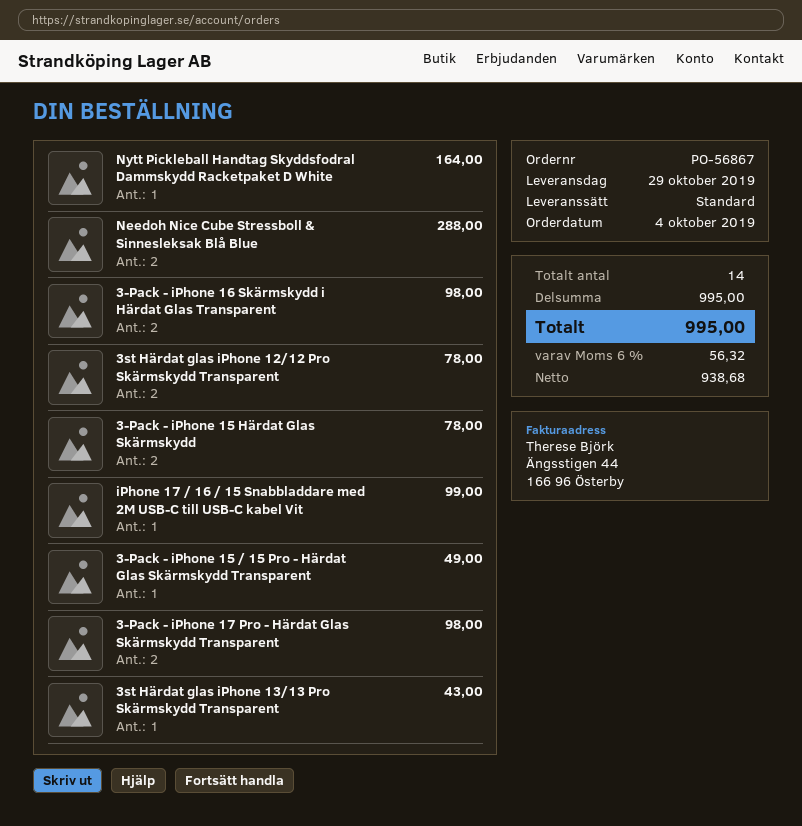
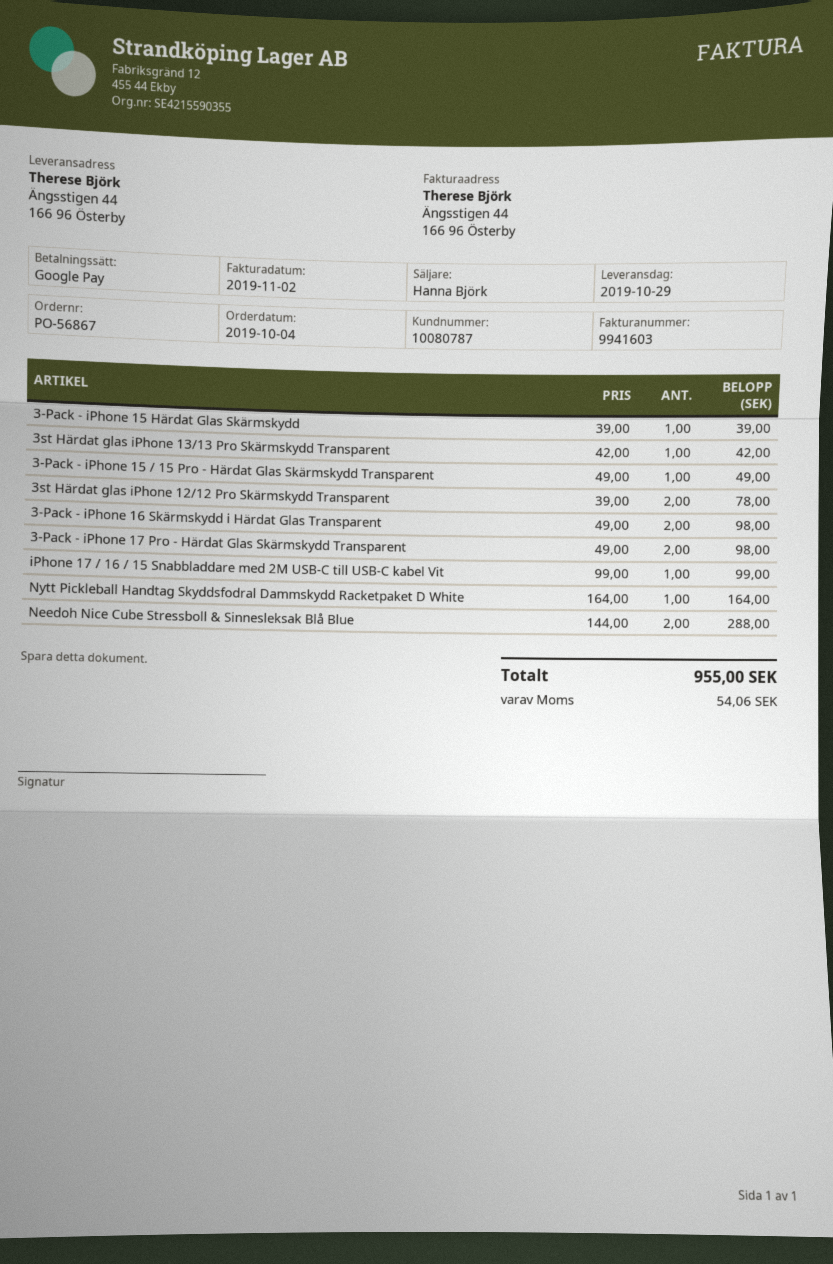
3-Pack - iPhone 15 Härdat Glas Skärmskydd: 2 for 78.00 -> 1 for 39.00
3st Härdat glas iPhone 13/13 Pro Skärmskydd Transparent: 1 for 43.00 -> 1 for 42.00
tax: 56.32 -> 54.06
total: 995.00 -> 955.00

